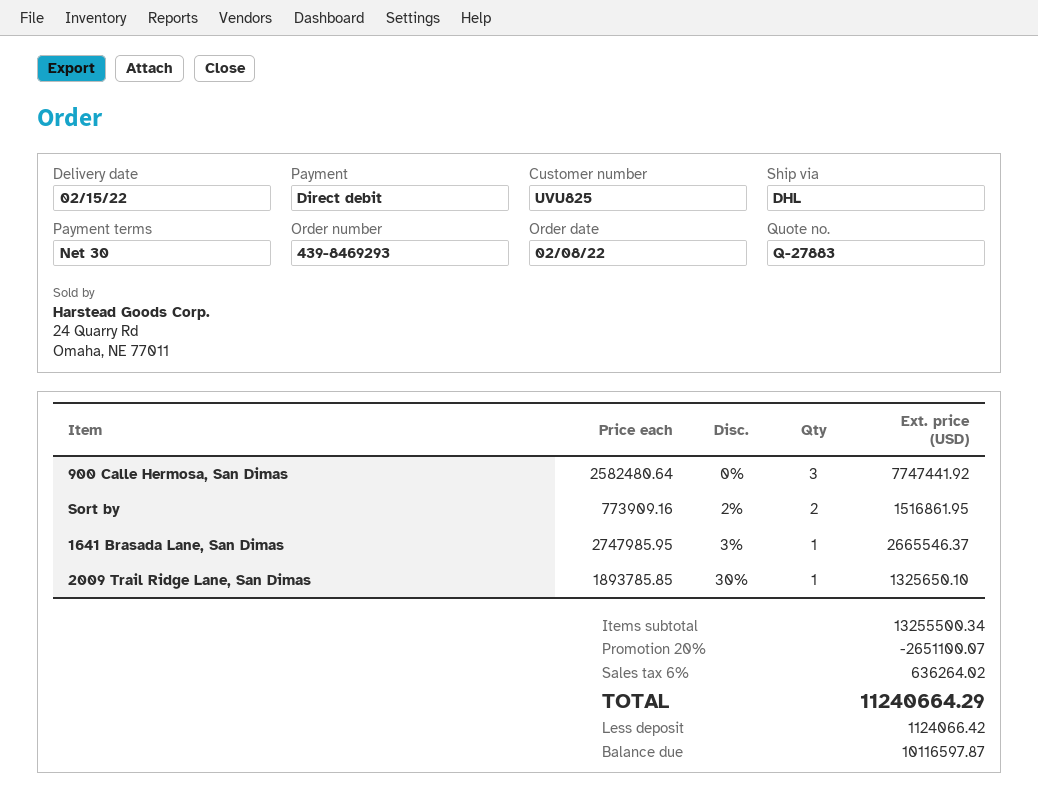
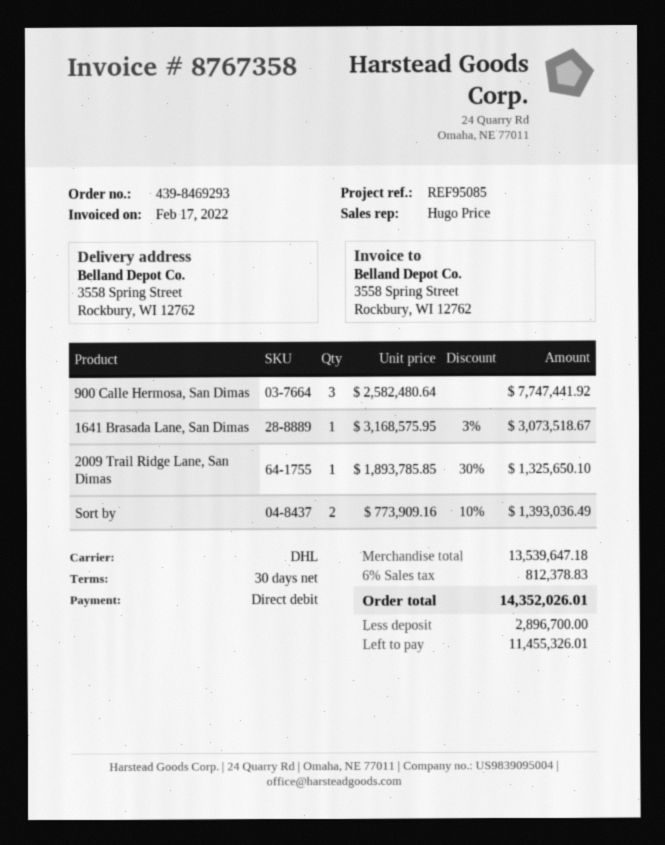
Sort by: 2 x 773909.16 - 2% = 1516861.95 -> 2 x 773909.16 - 10% = 1393036.49
1641 Brasada Lane, San Dimas: 1 x 2747985.95 - 3% = 2665546.37 -> 1 x 3168575.95 - 3% = 3073518.67
subtotal: 13255500.34 -> 13539647.18
discount: 20% = 2651100.07 -> none
tax: 6% = 636264.02 -> 6% = 812378.83
total: 11240664.29 -> 14352026.01
deposit: 1124066.42 -> 2896700.00
balance: 10116597.87 -> 11455326.01

